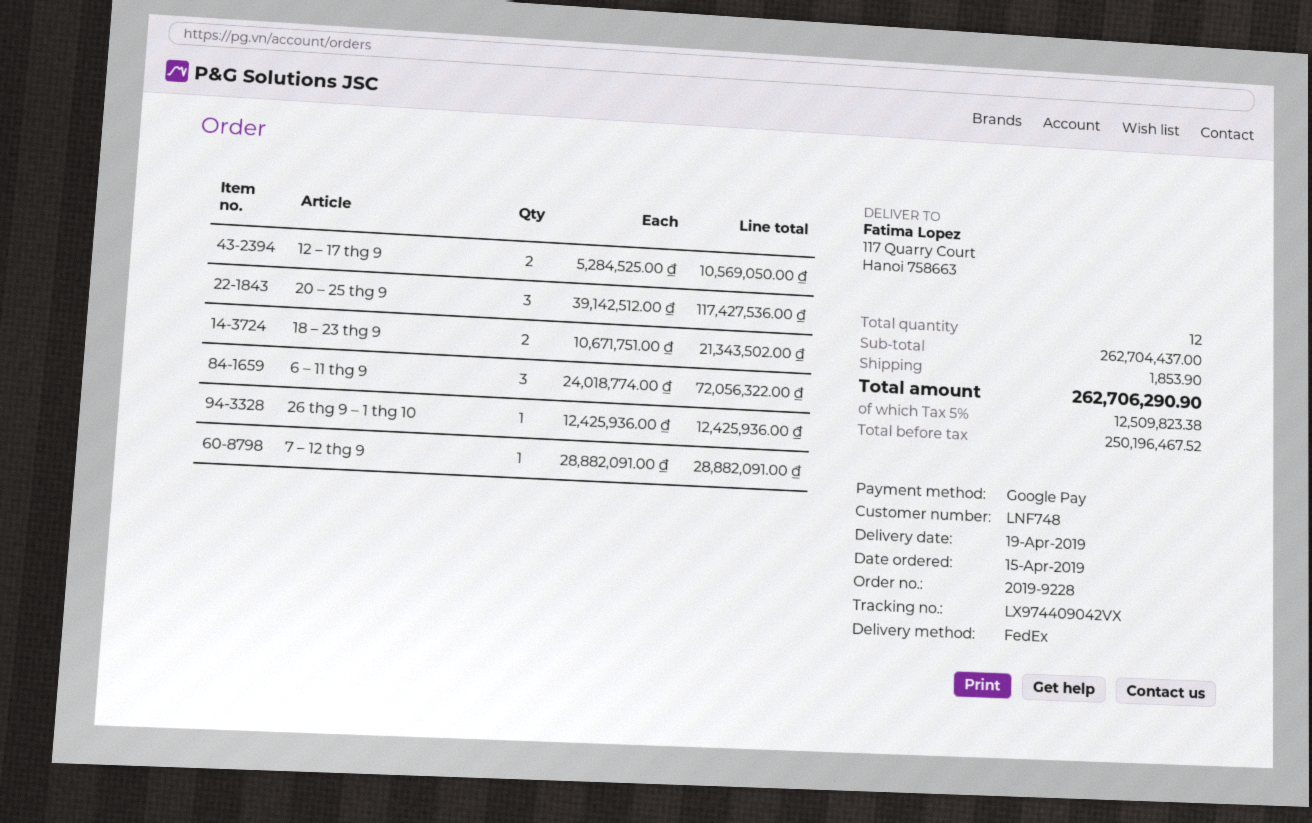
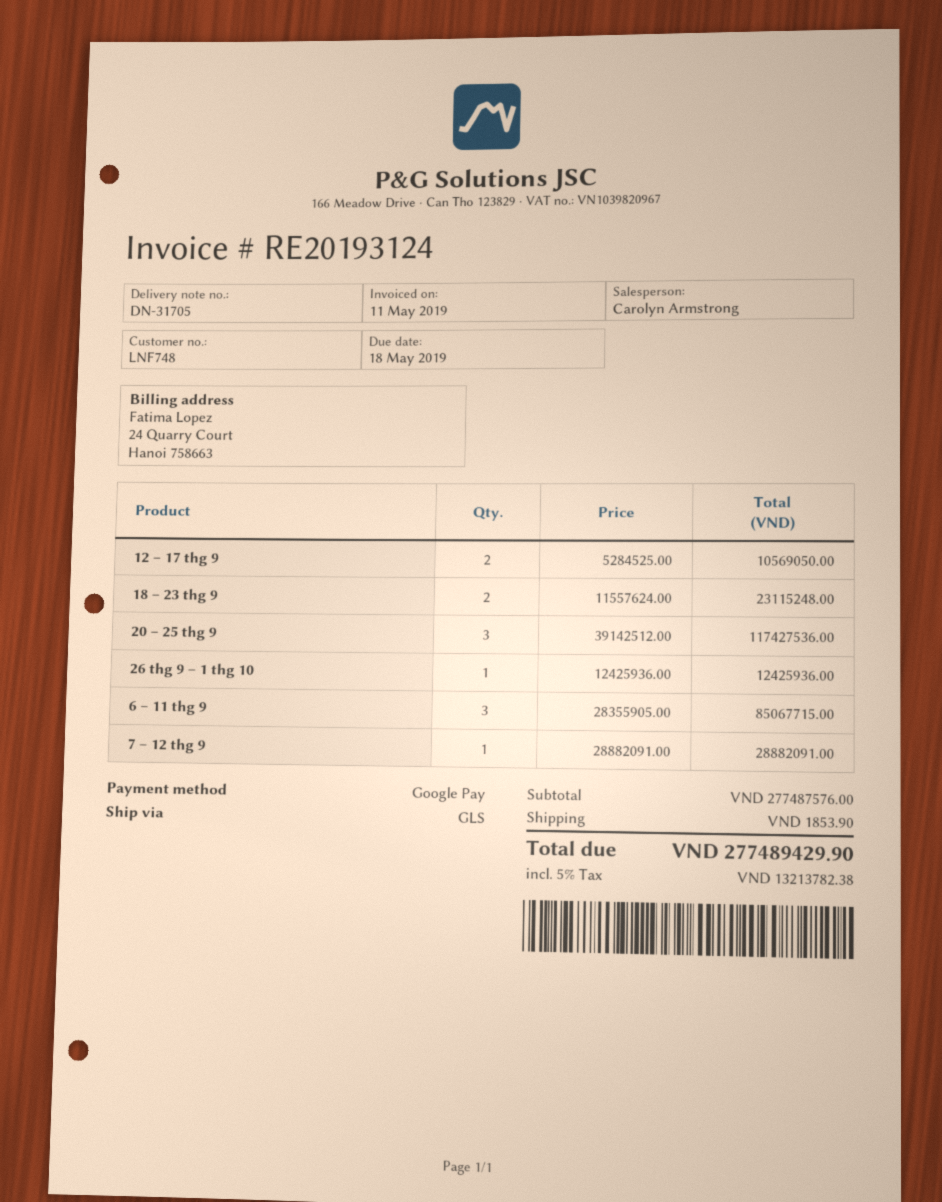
shipping method: FedEx -> GLS
18 – 23 thg 9: 2 x 10671751.00 = 21343502.00 -> 2 x 11557624.00 = 23115248.00
6 – 11 thg 9: 3 x 24018774.00 = 72056322.00 -> 3 x 28355905.00 = 85067715.00
subtotal: 262704437.00 -> 277487576.00
tax: 5% = 12509823.38 -> 5% = 13213782.38
total: 262706290.90 -> 277489429.90

